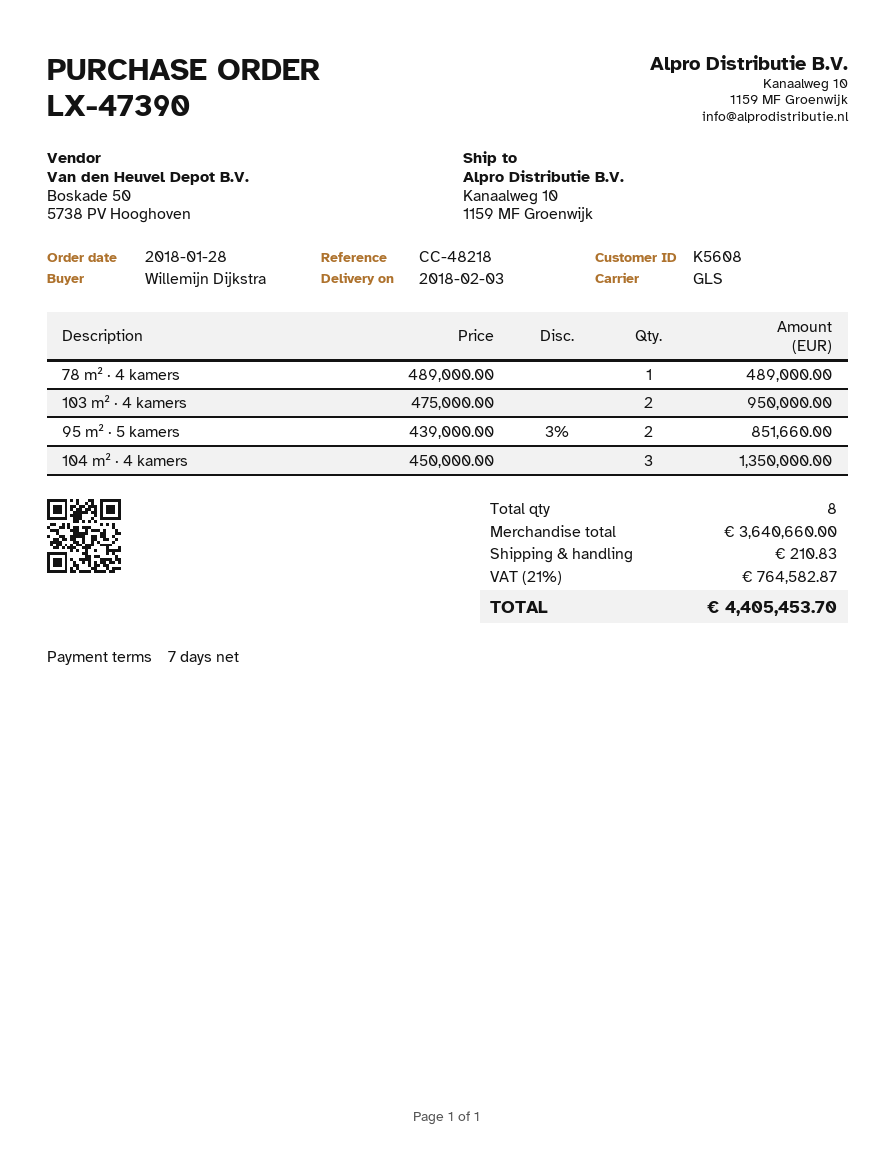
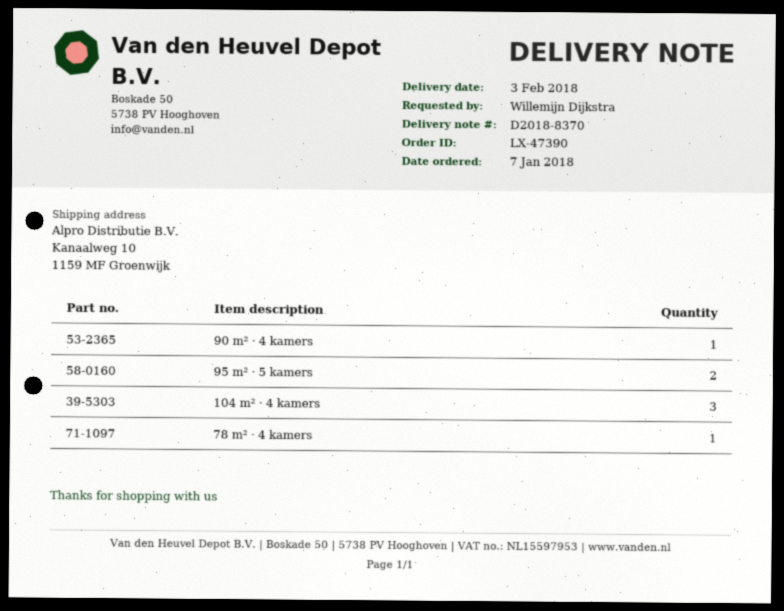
order date: 2018-01-28 -> 2018-01-07
103 m² · 4 kamers: 2 -> none
90 m² · 4 kamers: none -> 1

